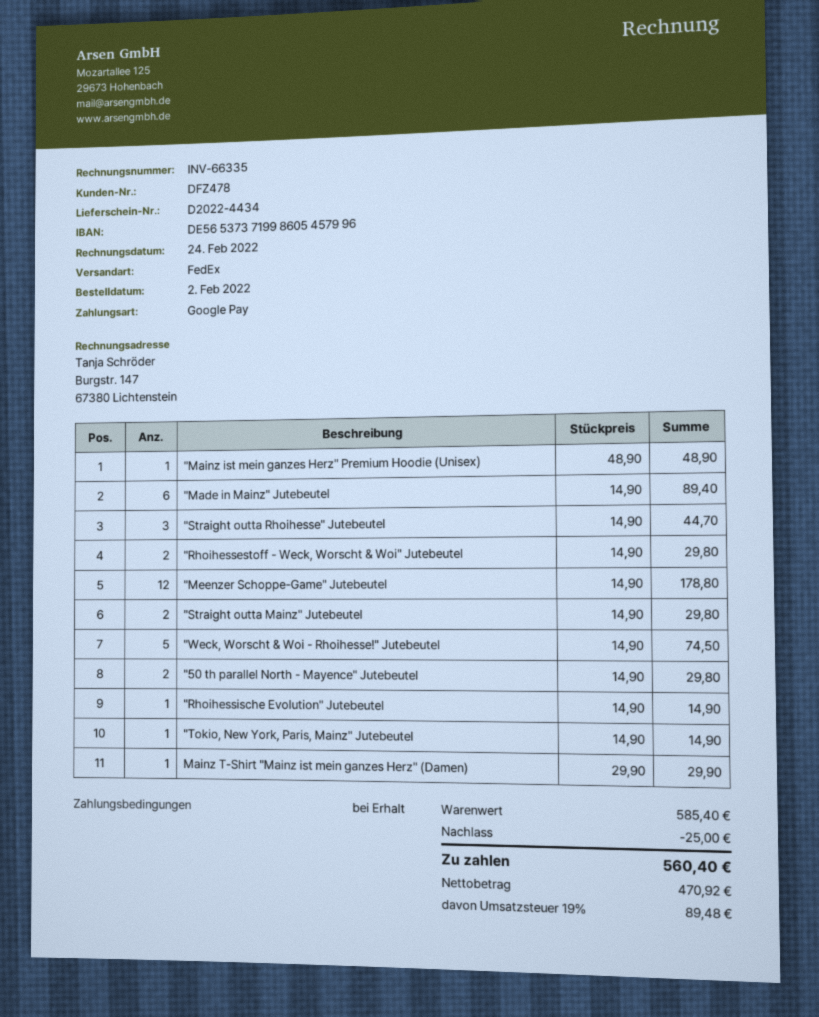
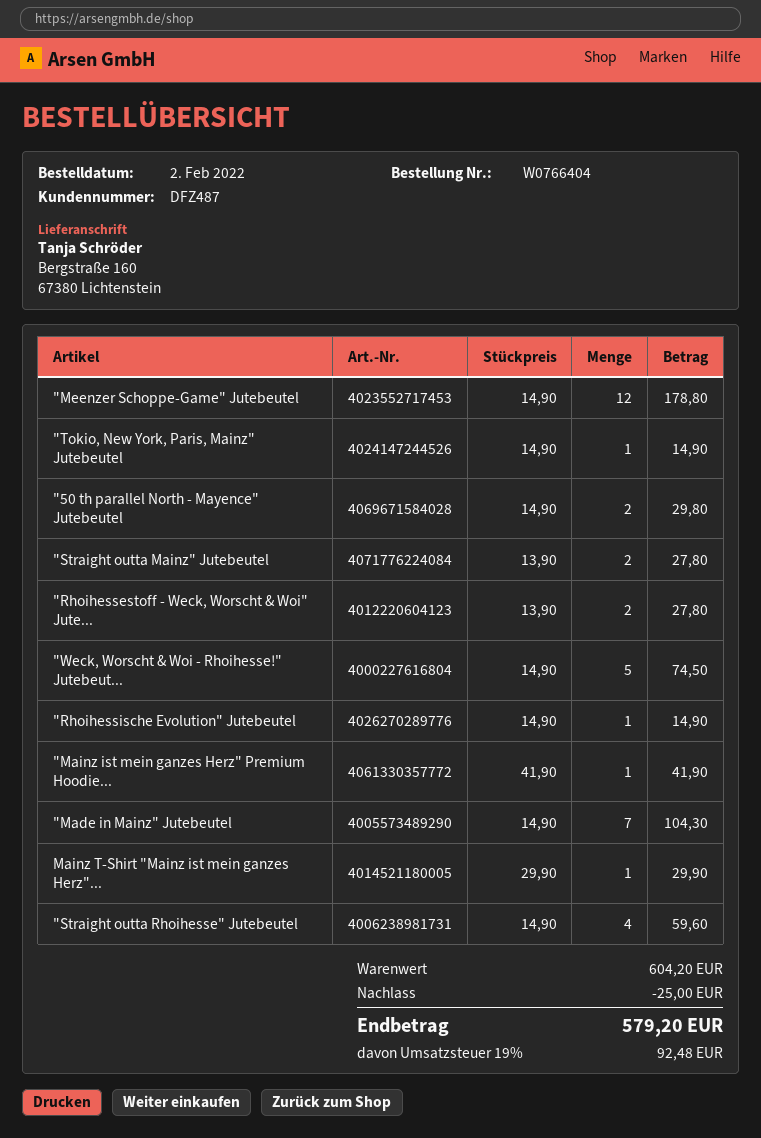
customer number: DFZ478 -> DFZ487
"Mainz ist mein ganzes Herz" Premium Hoodie (Unisex): 1 x 48.90 = 48.90 -> 1 x 41.90 = 41.90
"Made in Mainz" Jutebeutel: 6 x 14.90 = 89.40 -> 7 x 14.90 = 104.30
"Straight outta Rhoihesse" Jutebeutel: 3 x 14.90 = 44.70 -> 4 x 14.90 = 59.60
"Rhoihessestoff - Weck, Worscht & Woi" Jutebeutel: 2 x 14.90 = 29.80 -> 2 x 13.90 = 27.80
"Straight outta Mainz" Jutebeutel: 2 x 14.90 = 29.80 -> 2 x 13.90 = 27.80
subtotal: 585.40 -> 604.20
tax: 19% = 89.48 -> 19% = 92.48
total: 560.40 -> 579.20

